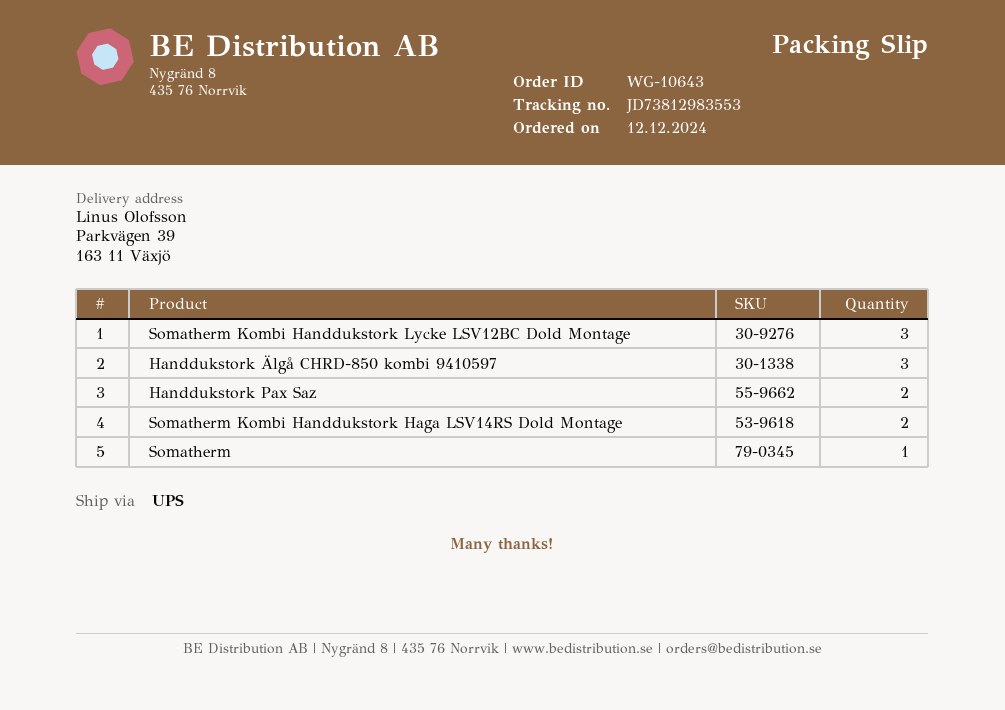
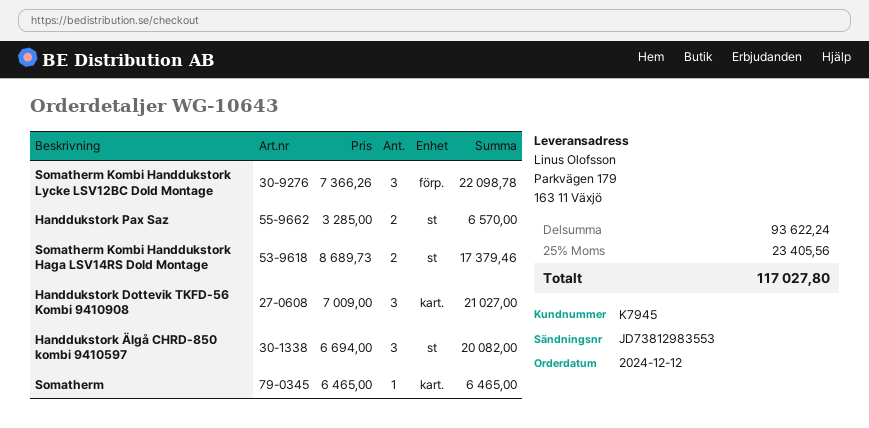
ship to: Parkvägen 39, 163 11 Växjö -> Parkvägen 179, 163 11 Växjö
Handdukstork Dottevik TKFD-56 Kombi 9410908: none -> 3

